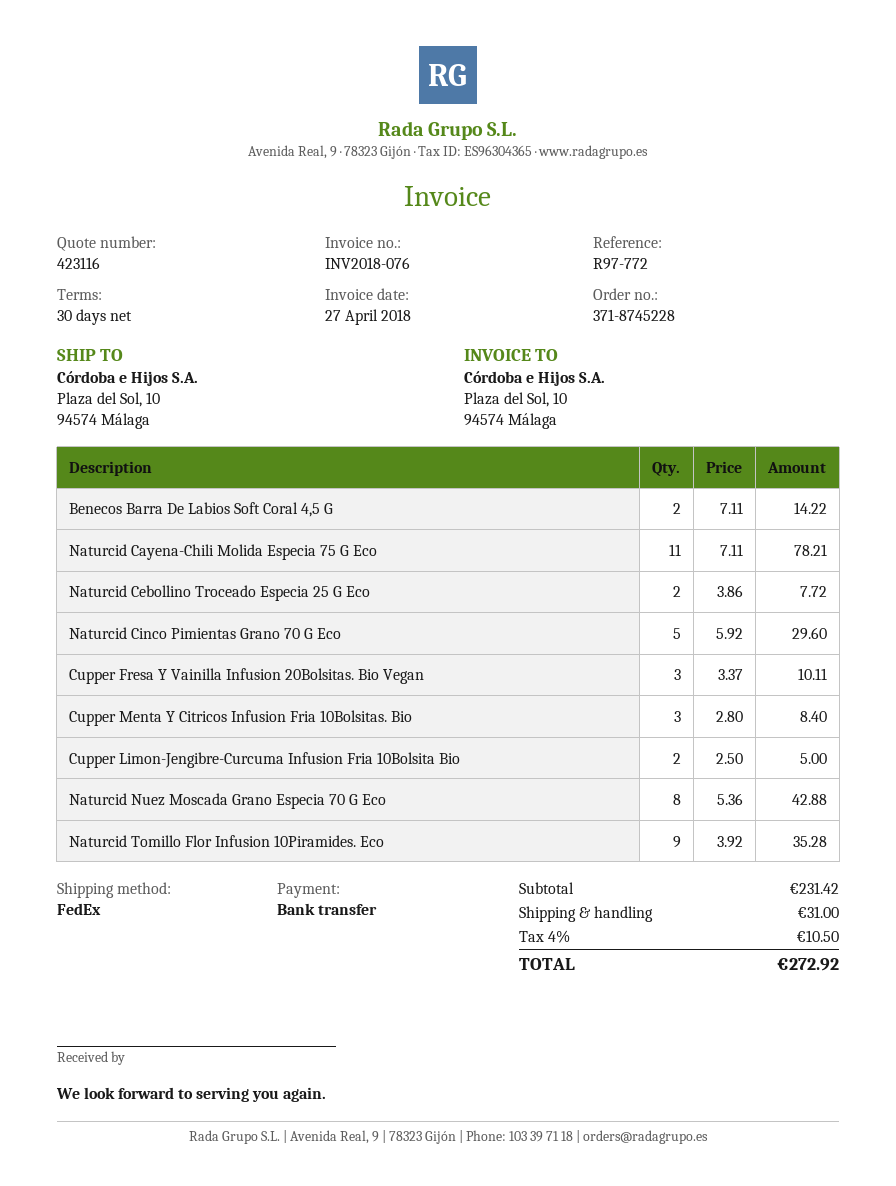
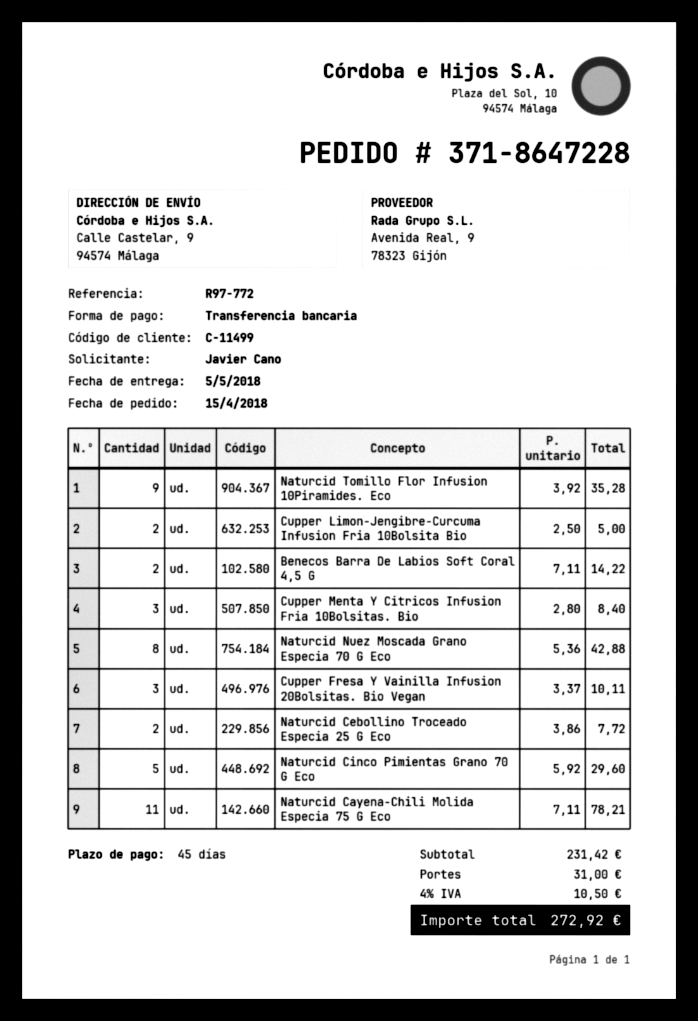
order number: 371-8745228 -> 371-8647228
payment terms: 30 days -> 45 days
ship to: Plaza del Sol, 10, 94574 Málaga -> Calle Castelar, 9, 94574 Málaga

